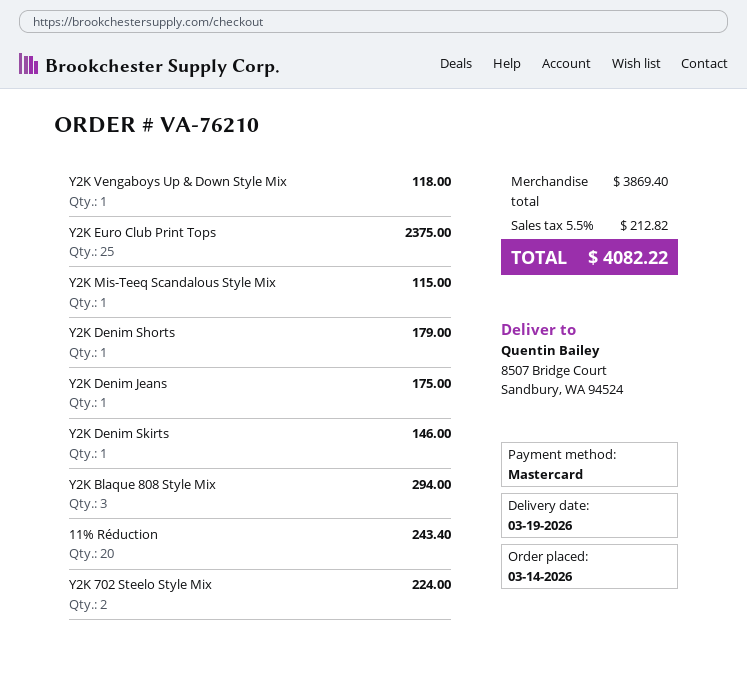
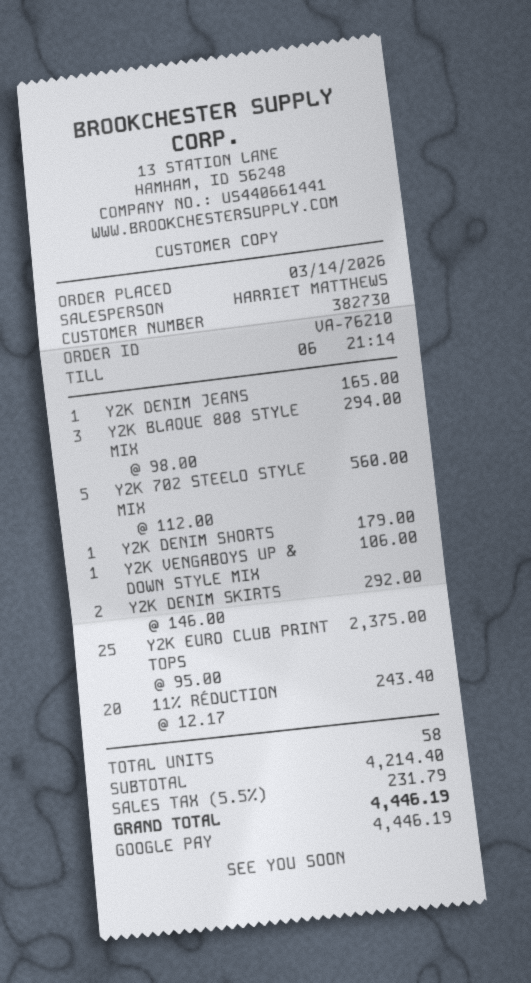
payment method: Mastercard -> Google Pay
Y2K Vengaboys Up & Down Style Mix: 1 for 118.00 -> 1 for 106.00
Y2K Mis-Teeq Scandalous Style Mix: 1 for 115.00 -> none
Y2K Denim Jeans: 1 for 175.00 -> 1 for 165.00
Y2K Denim Skirts: 1 for 146.00 -> 2 for 292.00
Y2K 702 Steelo Style Mix: 2 for 224.00 -> 5 for 560.00
subtotal: 3869.40 -> 4214.40
tax: 5.5% = 212.82 -> 5.5% = 231.79
total: 4082.22 -> 4446.19

